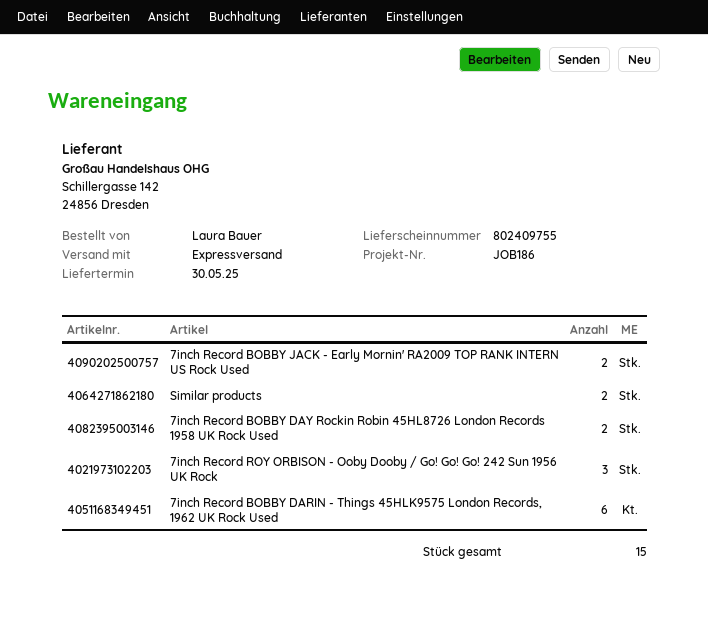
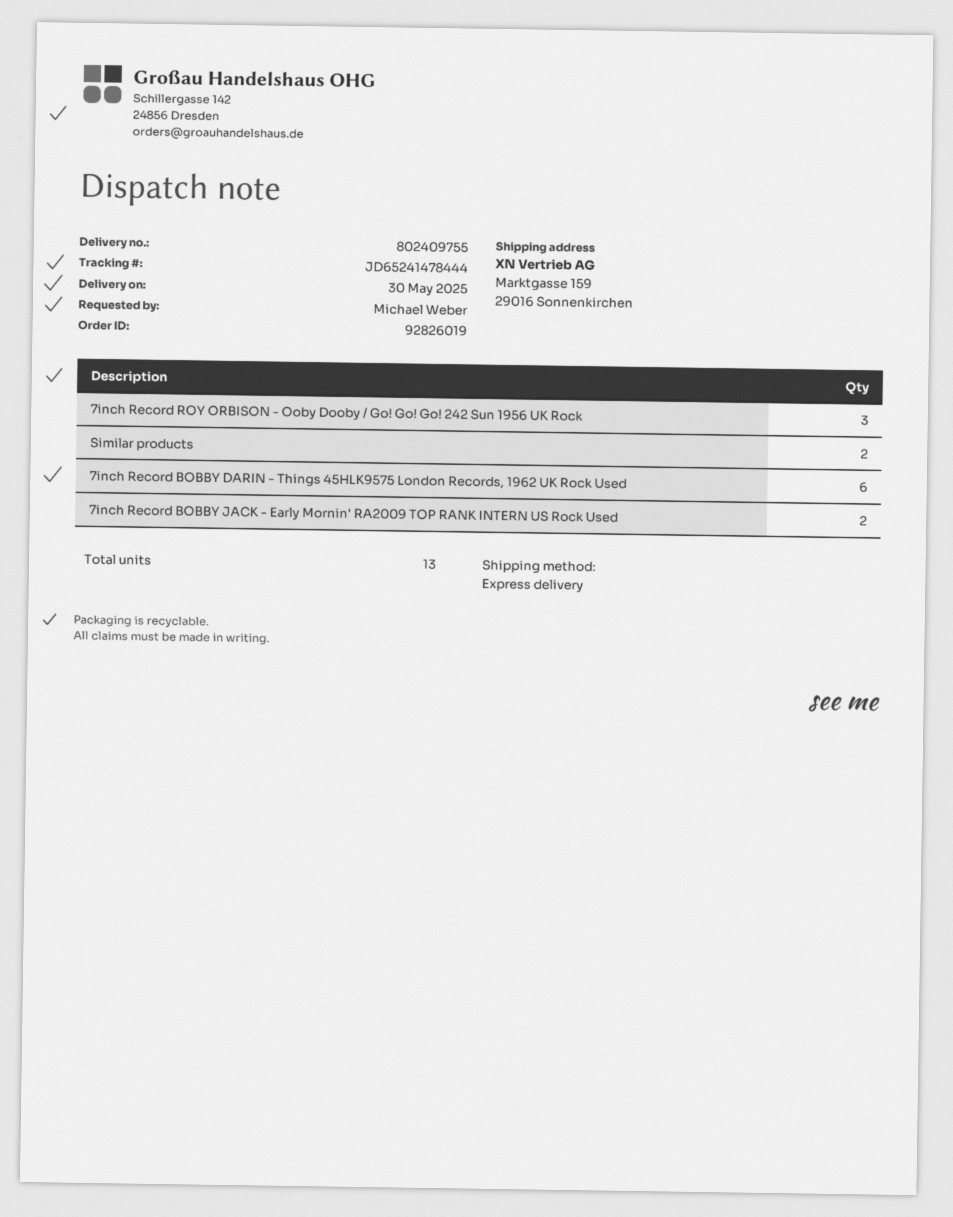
ordered by: Laura Bauer -> Michael Weber
7inch Record BOBBY DAY Rockin Robin 45HL8726 London Records 1958 UK Rock Used: 2 -> none
total quantity: 15 -> 13

